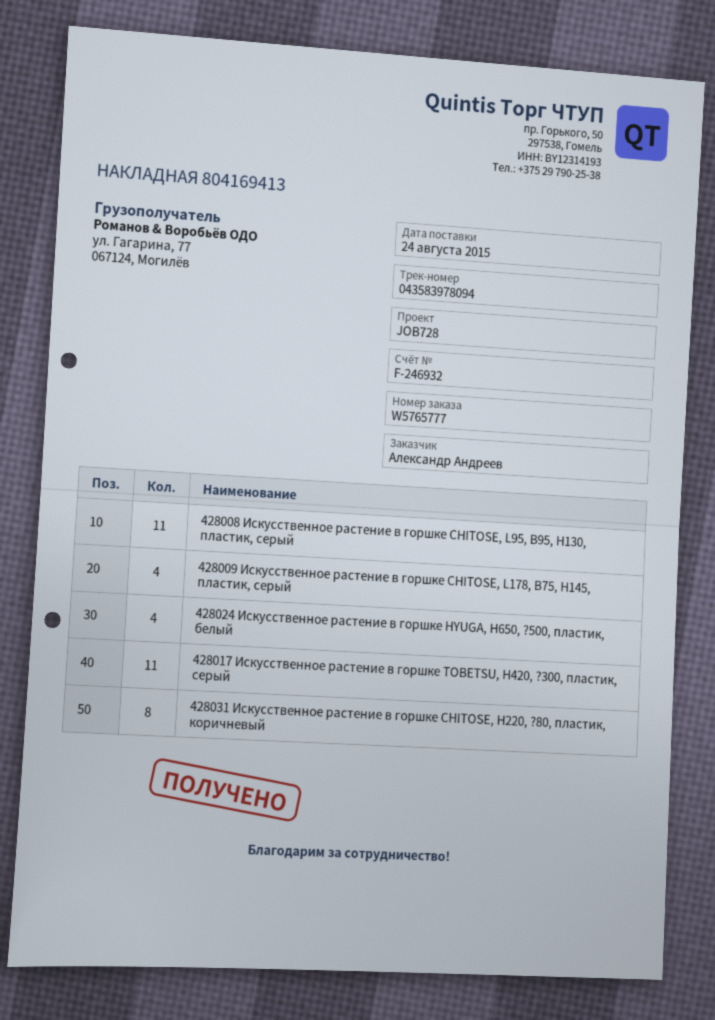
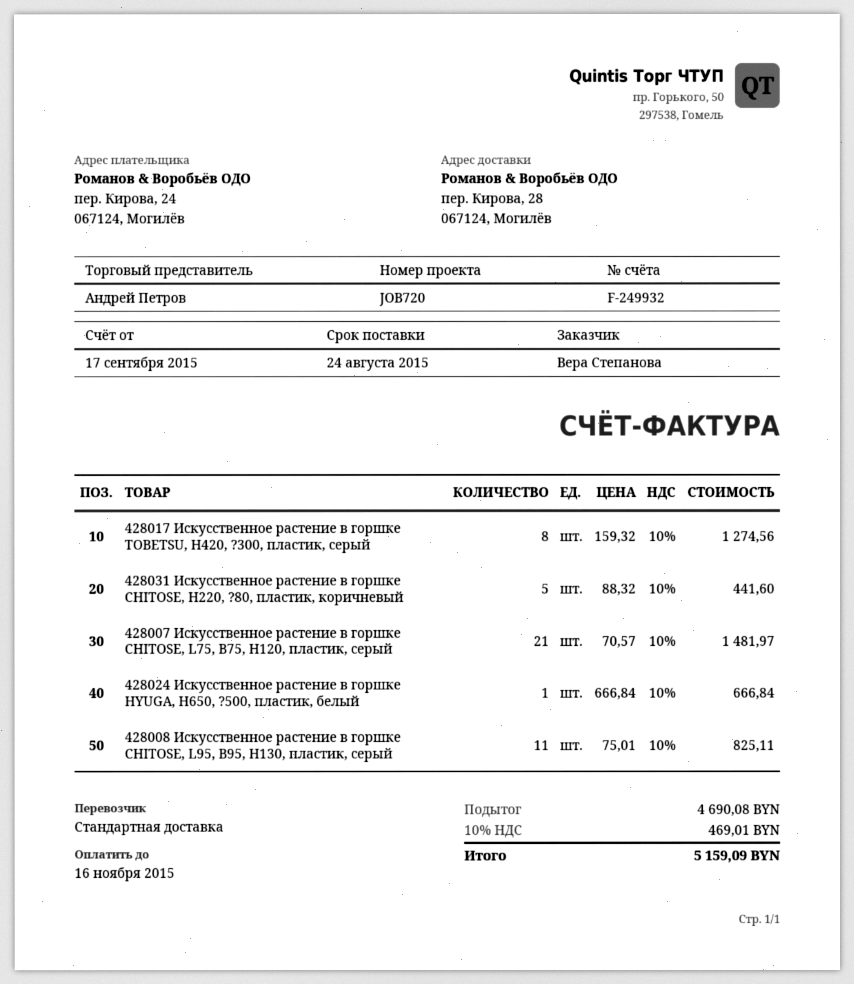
invoice number: F-246932 -> F-249932
reference: JOB728 -> JOB720
ordered by: Александр Андреев -> Вера Степанова
ship to: ул. Гагарина, 77, 067124, Могилёв -> пер. Кирова, 28, 067124, Могилёв
428009 Искусственное растение в горшке CHITOSE, L178, B75, H145, пластик, серый: 4 -> none
428024 Искусственное растение в горшке HYUGA, H650, ?500, пластик, белый: 4 -> 1
428017 Искусственное растение в горшке TOBETSU, H420, ?300, пластик, серый: 11 -> 8
428031 Искусственное растение в горшке CHITOSE, H220, ?80, пластик, коричневый: 8 -> 5
428007 Искусственное растение в горшке CHITOSE, L75, B75, H120, пластик, серый: none -> 21

